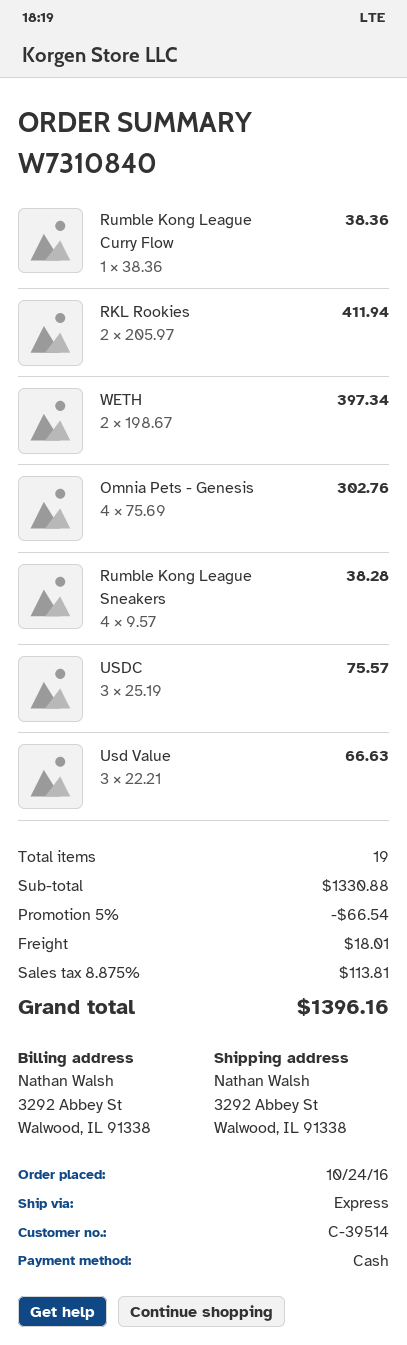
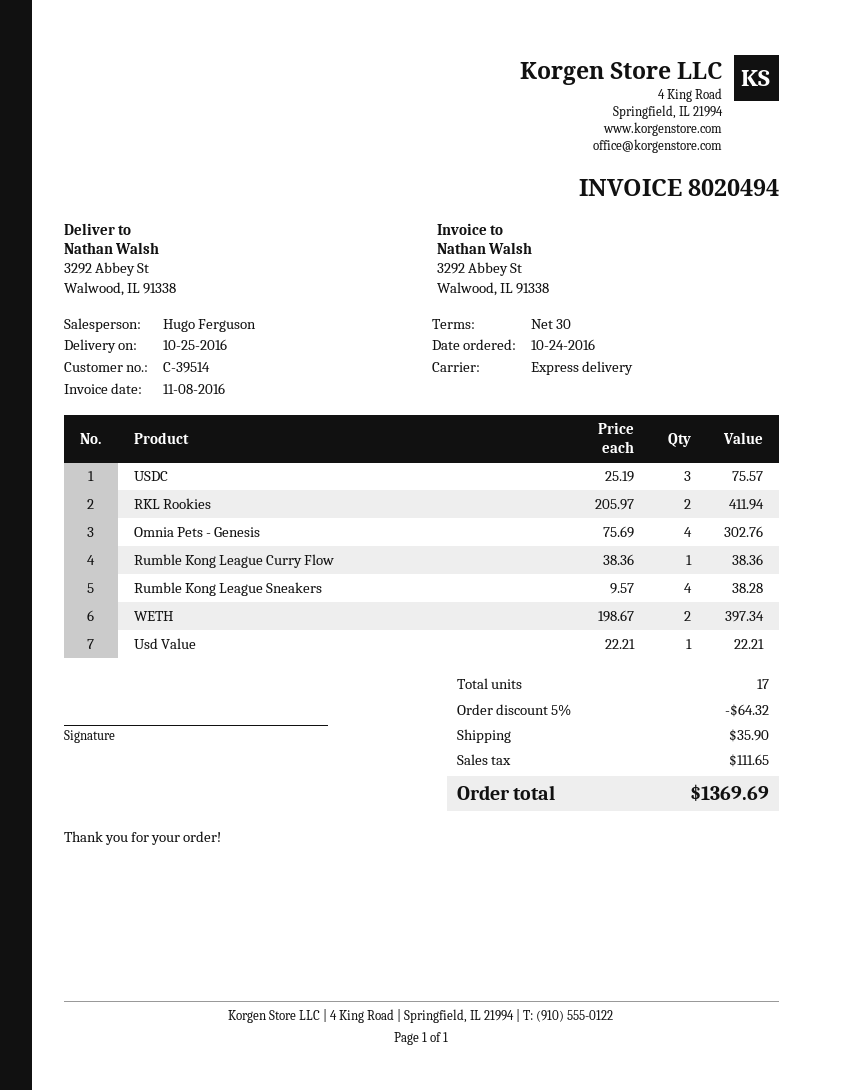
Usd Value: 3 x 22.21 = 66.63 -> 1 x 22.21 = 22.21
total quantity: 19 -> 17
discount: 5% = 66.54 -> 5% = 64.32
shipping: 18.01 -> 35.90
tax: 113.81 -> 111.65
total: 1396.16 -> 1369.69

